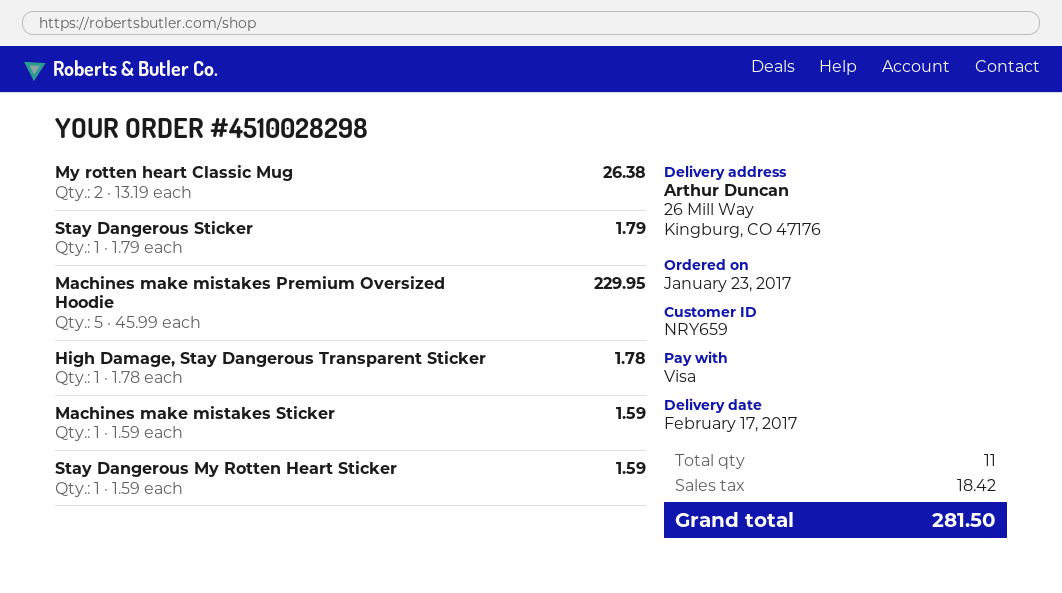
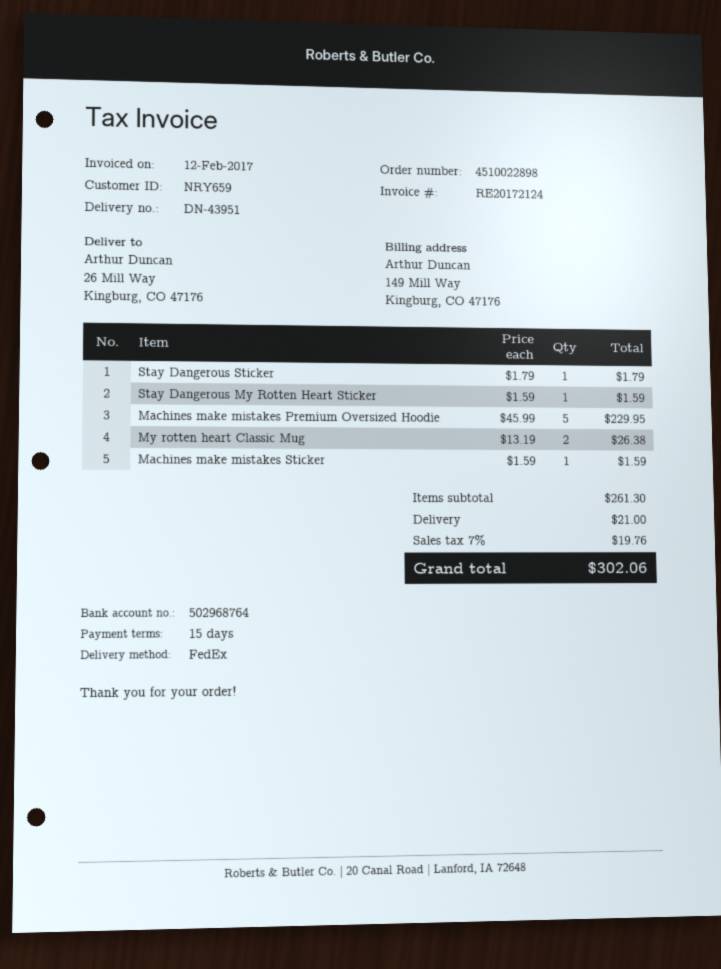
order number: 4510028298 -> 4510022898
High Damage, Stay Dangerous Transparent Sticker: 1 x 1.78 = 1.78 -> none
shipping: none -> 21.00
tax: 18.42 -> 19.76
total: 281.50 -> 302.06

